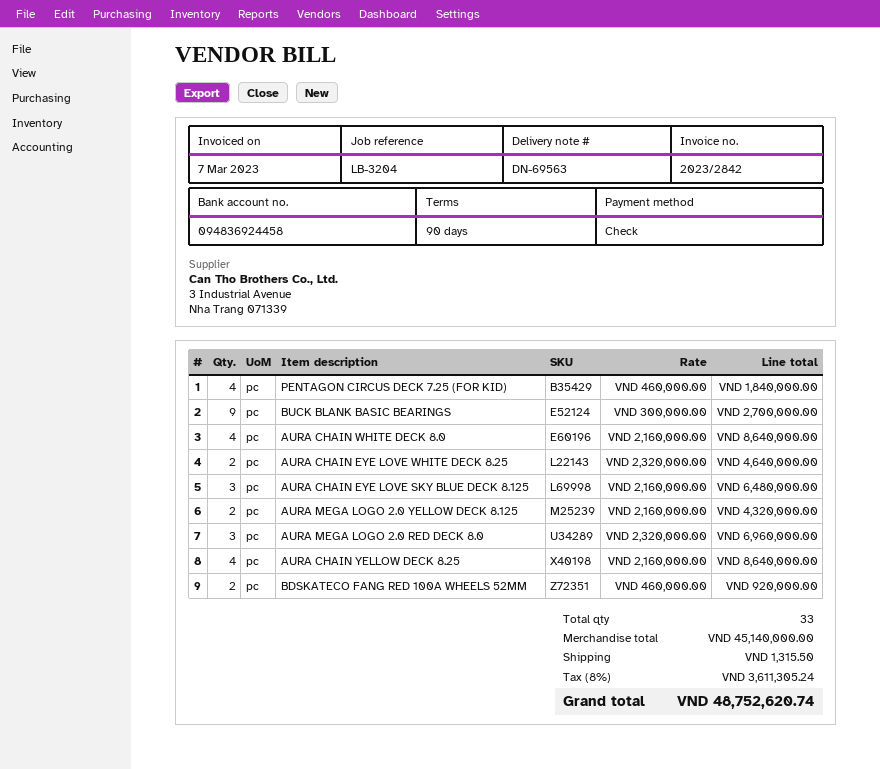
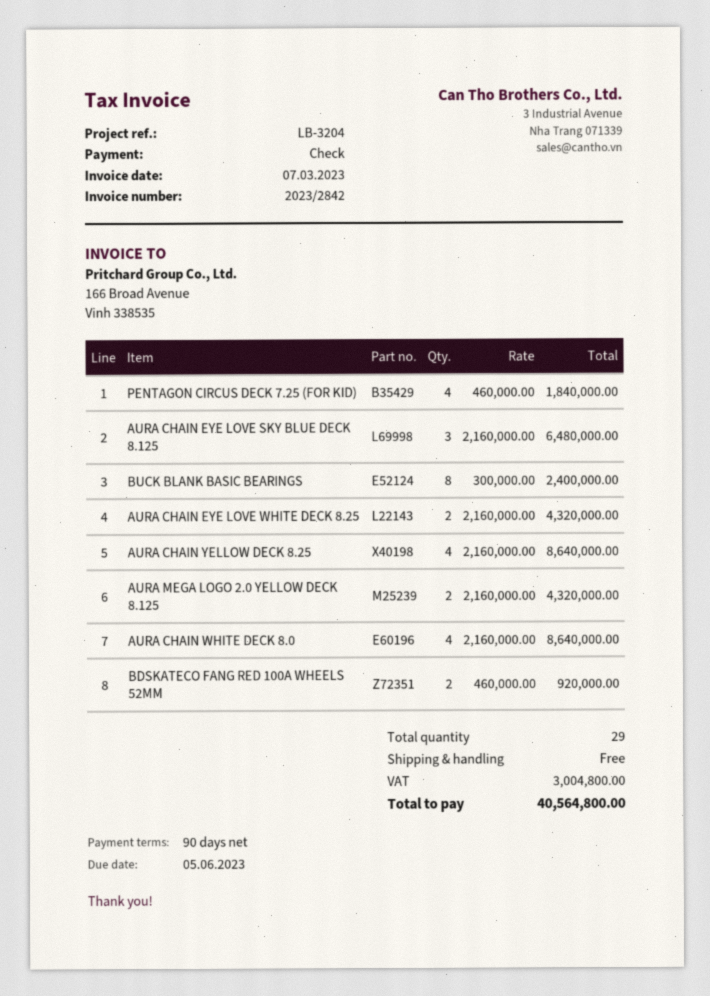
BUCK BLANK BASIC BEARINGS: 9 x 300000.00 = 2700000.00 -> 8 x 300000.00 = 2400000.00
AURA CHAIN EYE LOVE WHITE DECK 8.25: 2 x 2320000.00 = 4640000.00 -> 2 x 2160000.00 = 4320000.00
AURA MEGA LOGO 2.0 RED DECK 8.0: 3 x 2320000.00 = 6960000.00 -> none
total quantity: 33 -> 29
shipping: 1315.50 -> 0.00
tax: 3611305.24 -> 3004800.00
total: 48752620.74 -> 40564800.00

